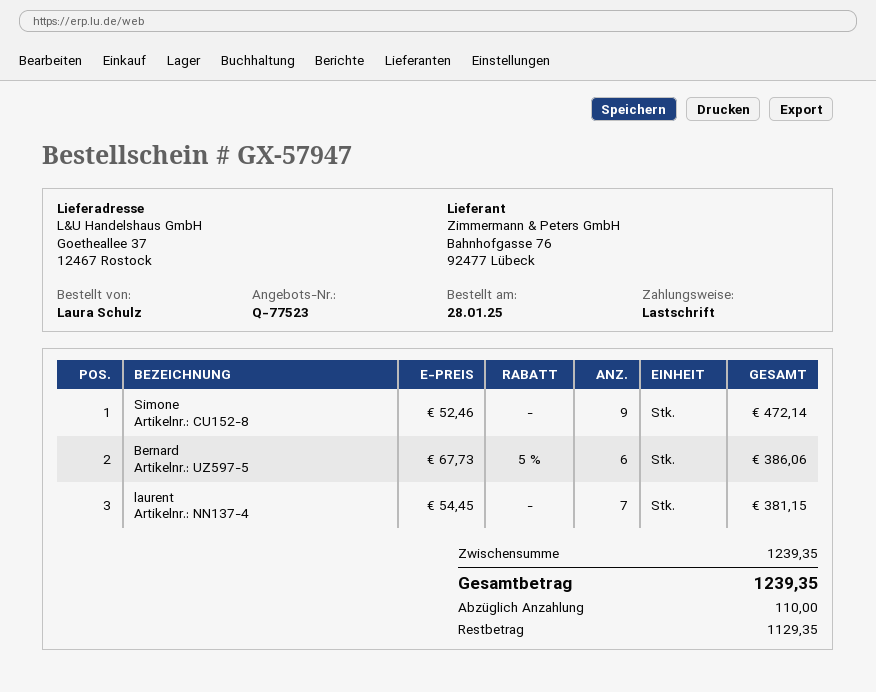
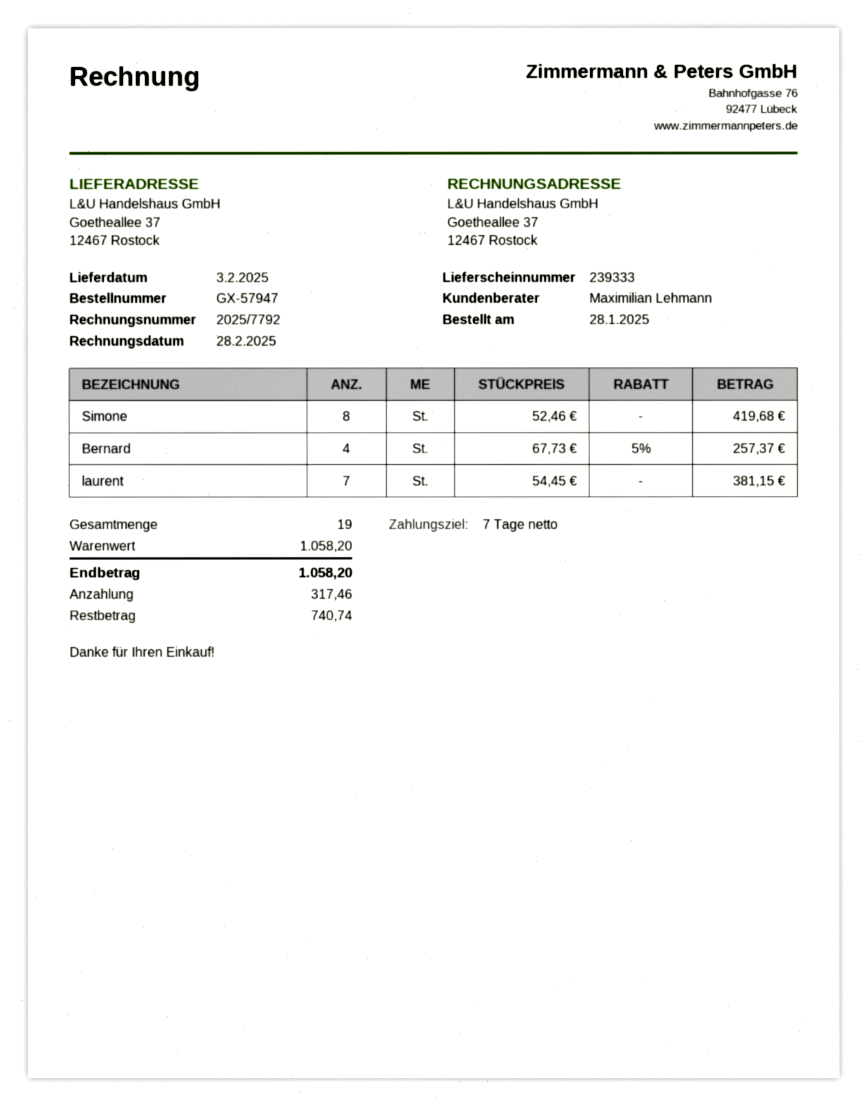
Simone: 9 x 52.46 = 472.14 -> 8 x 52.46 = 419.68
Bernard: 6 x 67.73 - 5% = 386.06 -> 4 x 67.73 - 5% = 257.37
subtotal: 1239.35 -> 1058.20
total: 1239.35 -> 1058.20
deposit: 110.00 -> 317.46
balance: 1129.35 -> 740.74

